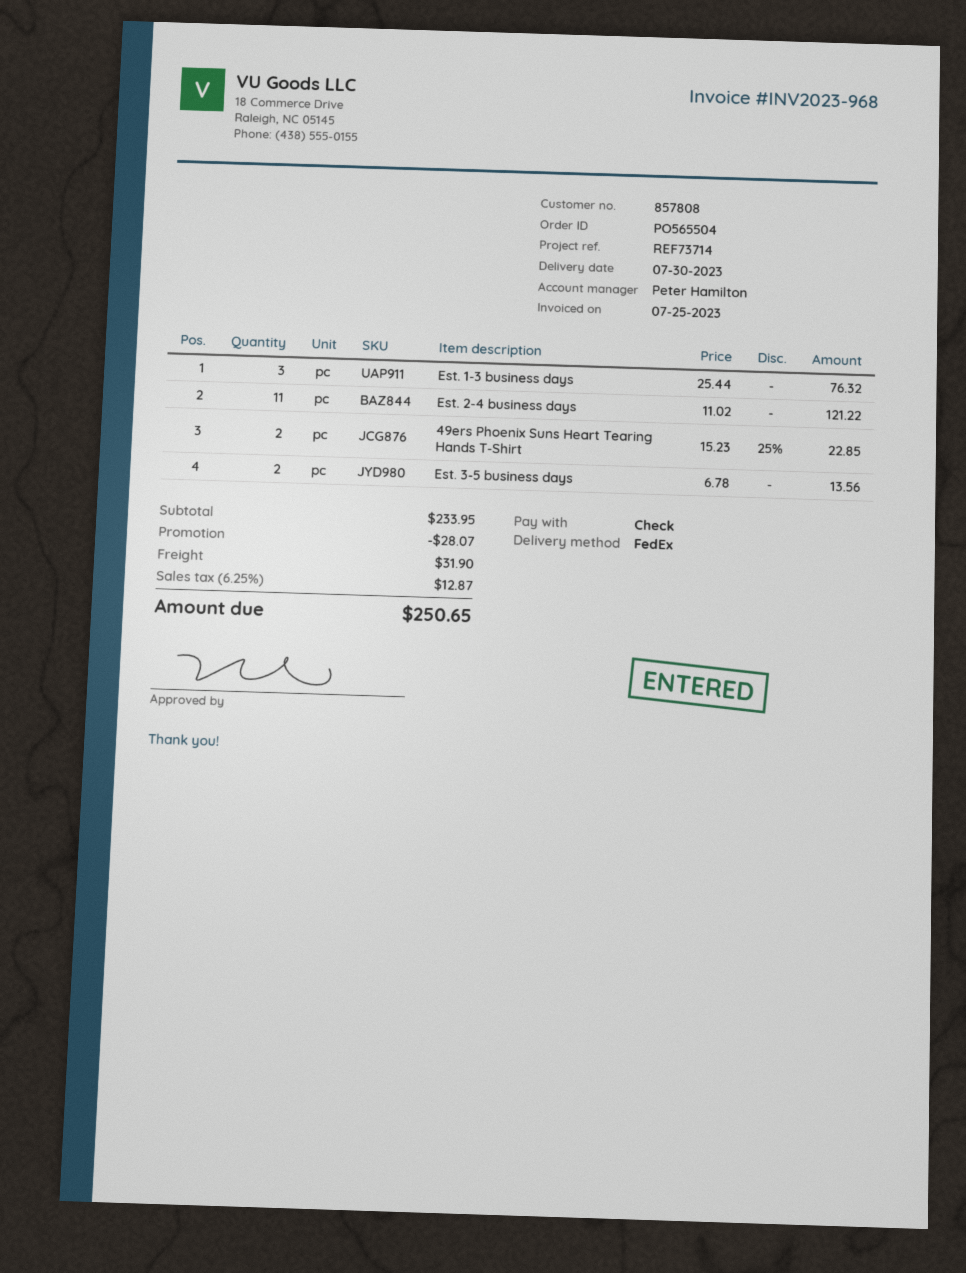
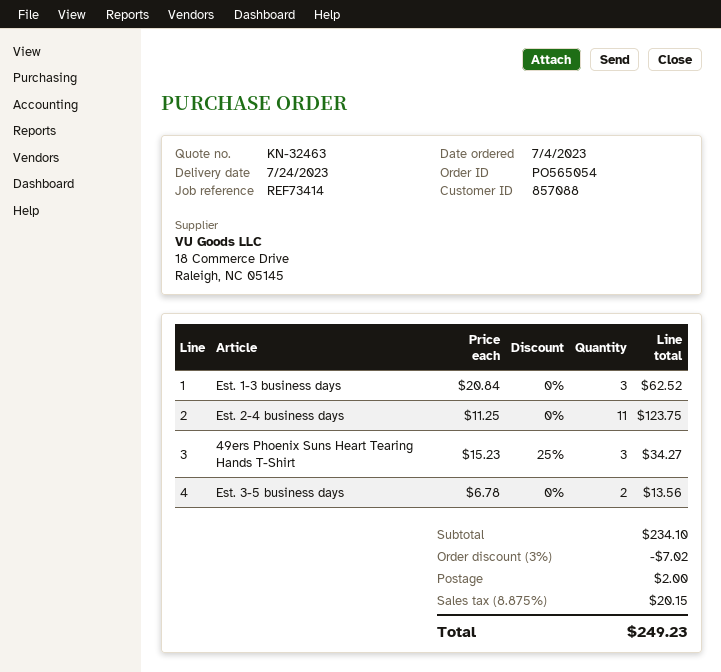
order number: PO565504 -> PO565054
delivery date: 2023-07-30 -> 2023-07-24
customer number: 857808 -> 857088
reference: REF73714 -> REF73414
Est. 1-3 business days: 3 x 25.44 = 76.32 -> 3 x 20.84 = 62.52
Est. 2-4 business days: 11 x 11.02 = 121.22 -> 11 x 11.25 = 123.75
49ers Phoenix Suns Heart Tearing Hands T-Shirt: 2 x 15.23 - 25% = 22.85 -> 3 x 15.23 - 25% = 34.27
subtotal: 233.95 -> 234.10
discount: 28.07 -> 7.02
shipping: 31.90 -> 2.00
tax: 6.25% = 12.87 -> 8.875% = 20.15
total: 250.65 -> 249.23

